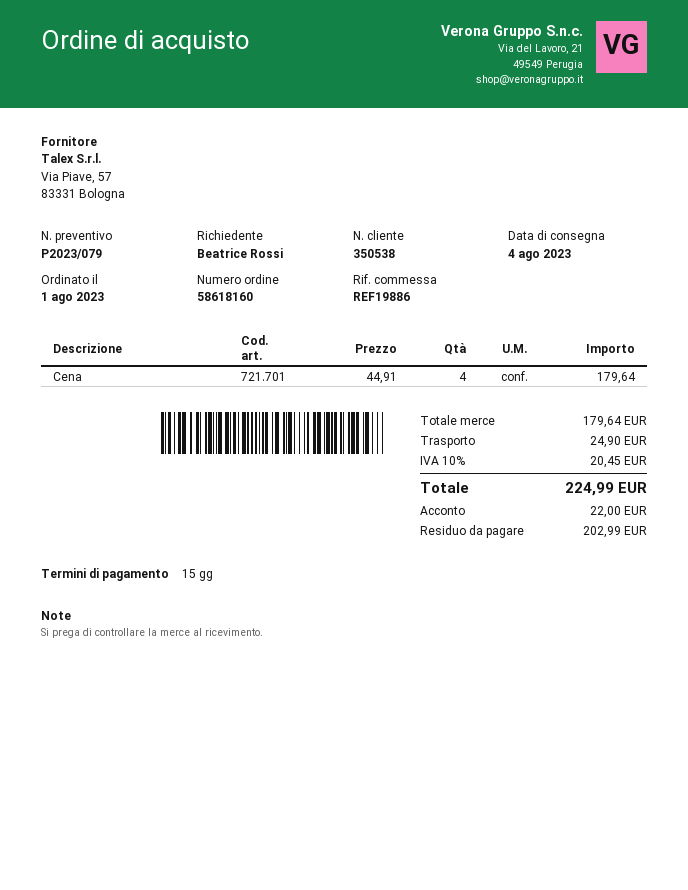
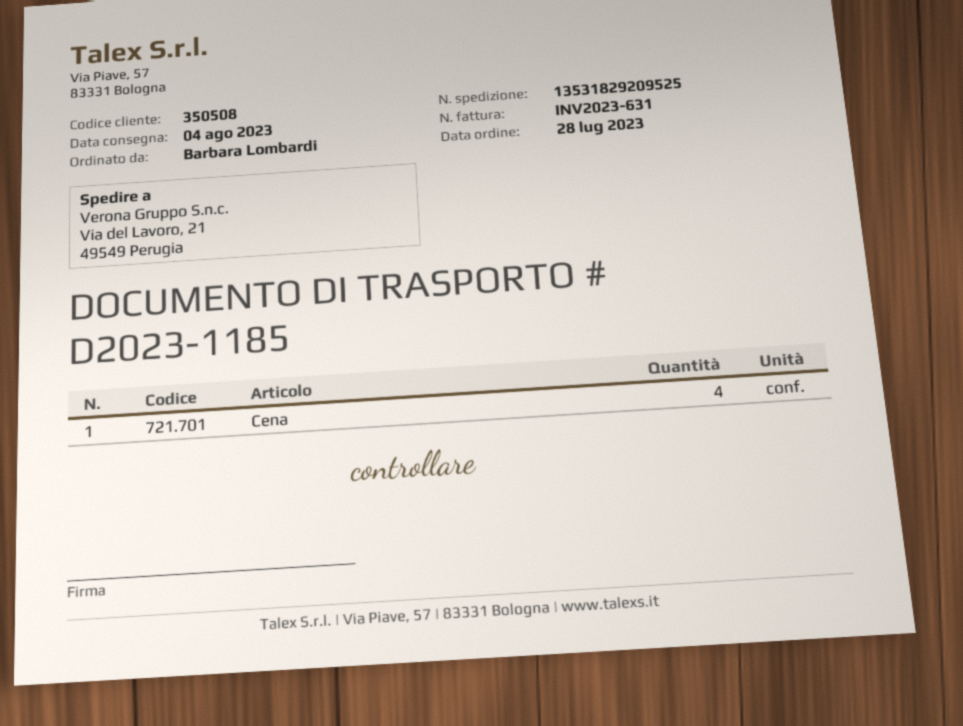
order date: 2023-08-01 -> 2023-07-28
customer number: 350538 -> 350508
ordered by: Beatrice Rossi -> Barbara Lombardi

